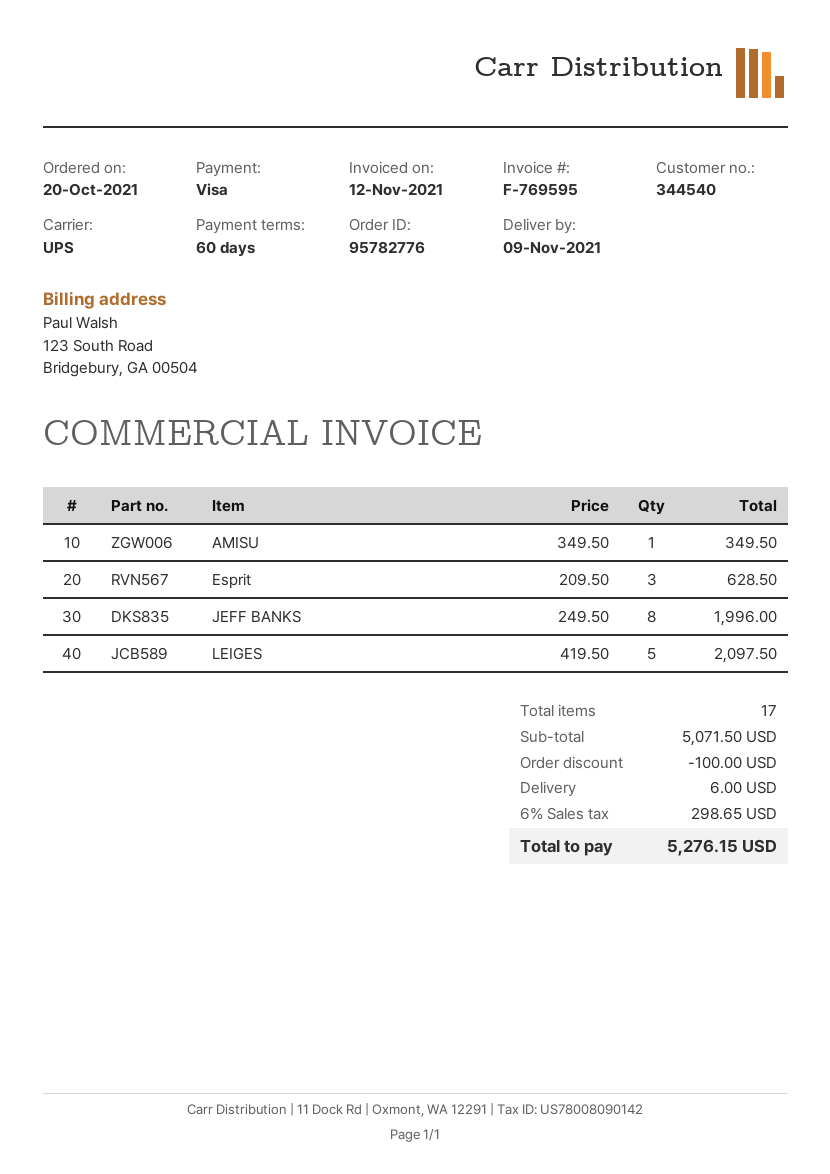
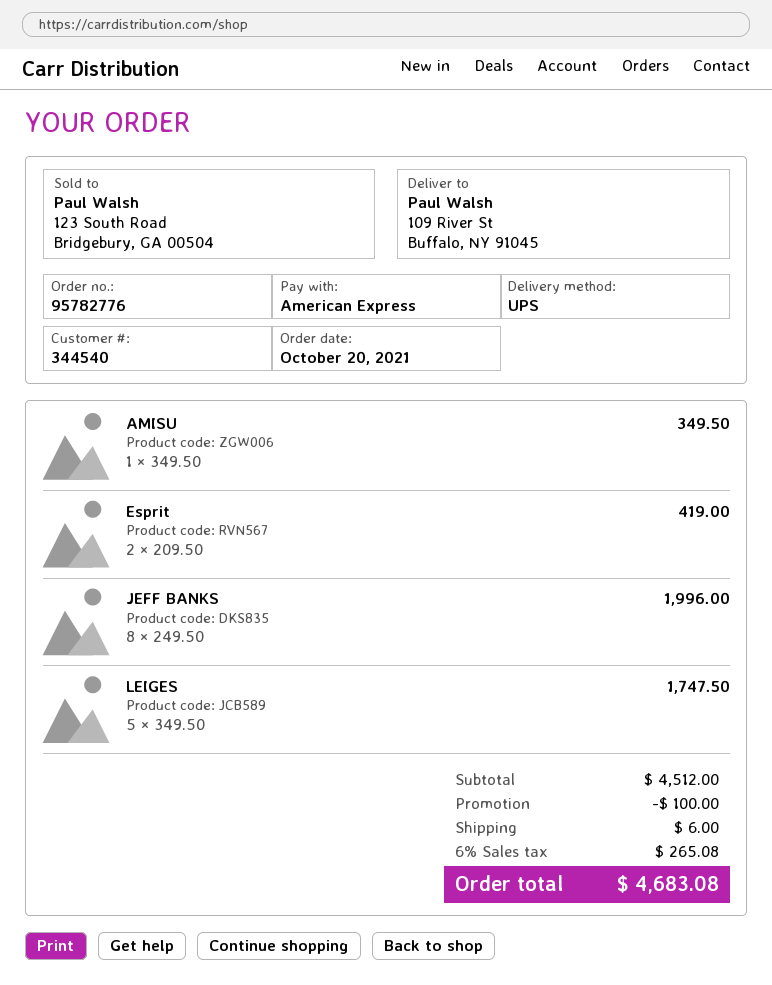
payment method: Visa -> American Express
Esprit: 3 x 209.50 = 628.50 -> 2 x 209.50 = 419.00
LEIGES: 5 x 419.50 = 2097.50 -> 5 x 349.50 = 1747.50
subtotal: 5071.50 -> 4512.00
tax: 6% = 298.65 -> 6% = 265.08
total: 5276.15 -> 4683.08

